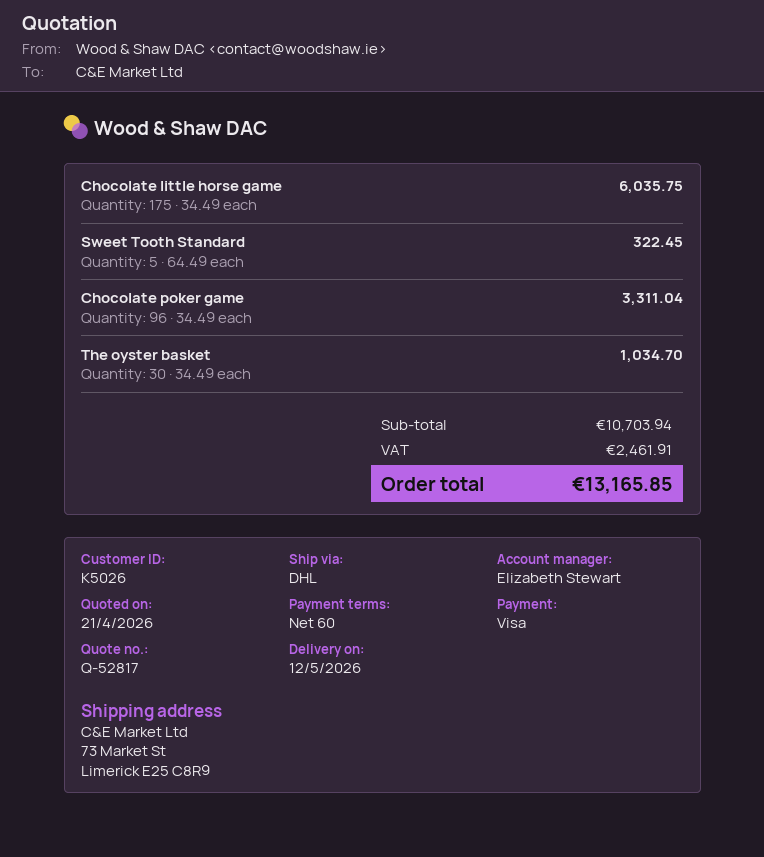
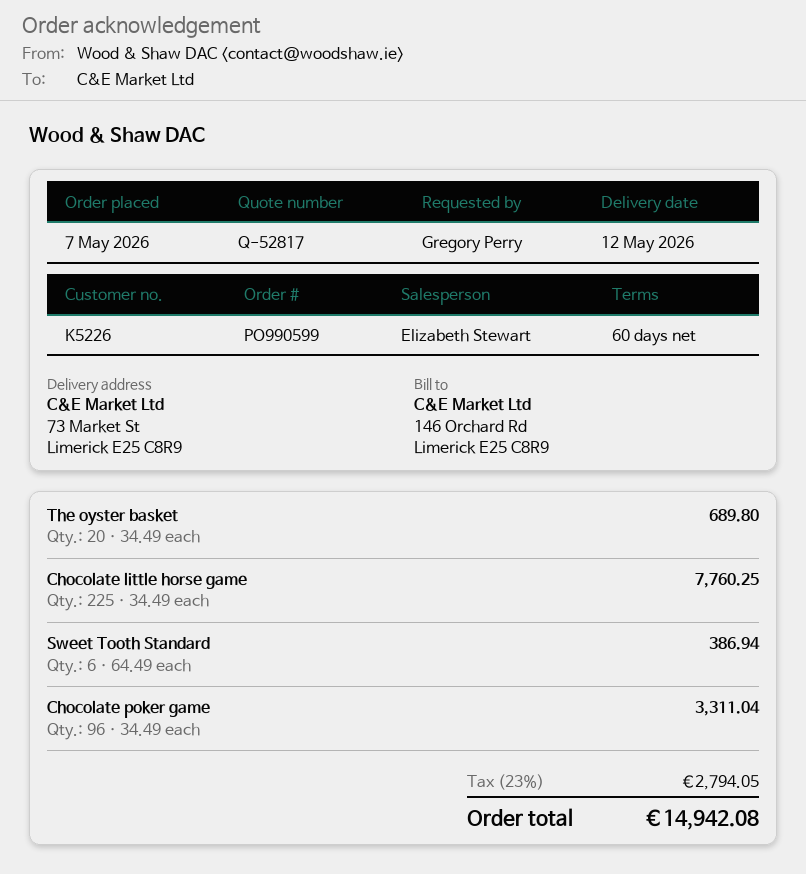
customer number: K5026 -> K5226
Chocolate little horse game: 175 x 34.49 = 6035.75 -> 225 x 34.49 = 7760.25
Sweet Tooth Standard: 5 x 64.49 = 322.45 -> 6 x 64.49 = 386.94
The oyster basket: 30 x 34.49 = 1034.70 -> 20 x 34.49 = 689.80
tax: 2461.91 -> 2794.05
total: 13165.85 -> 14942.08

